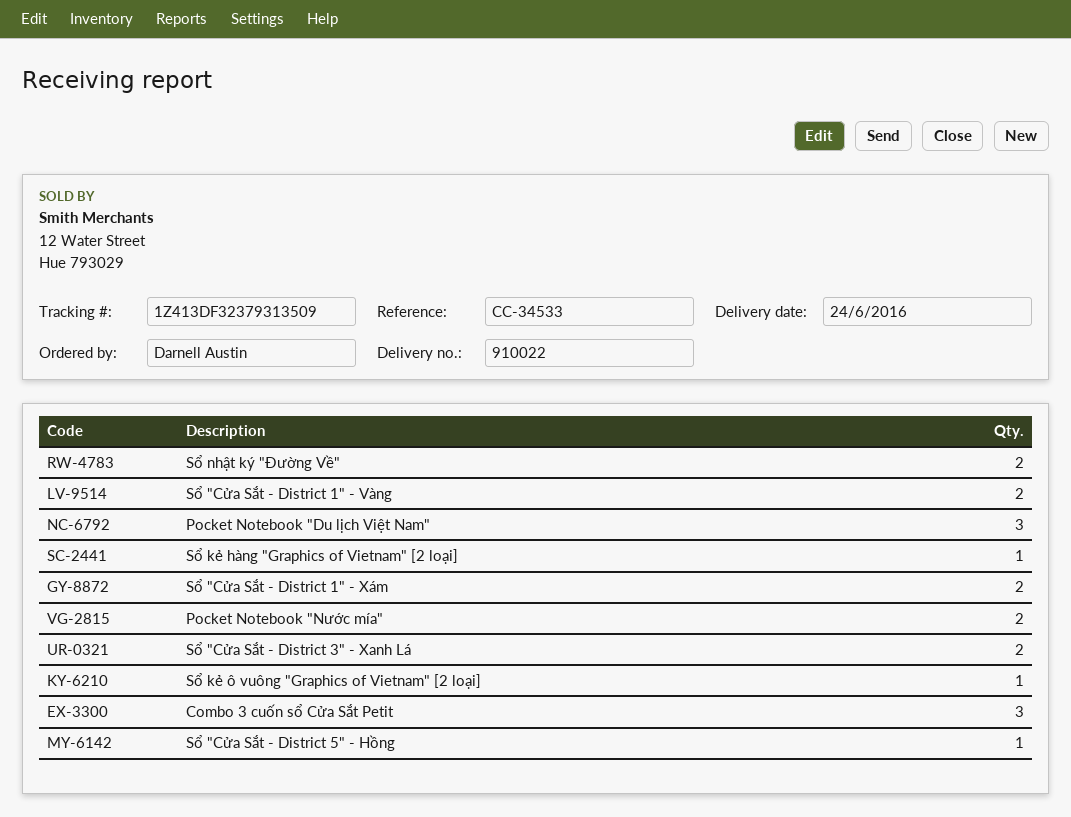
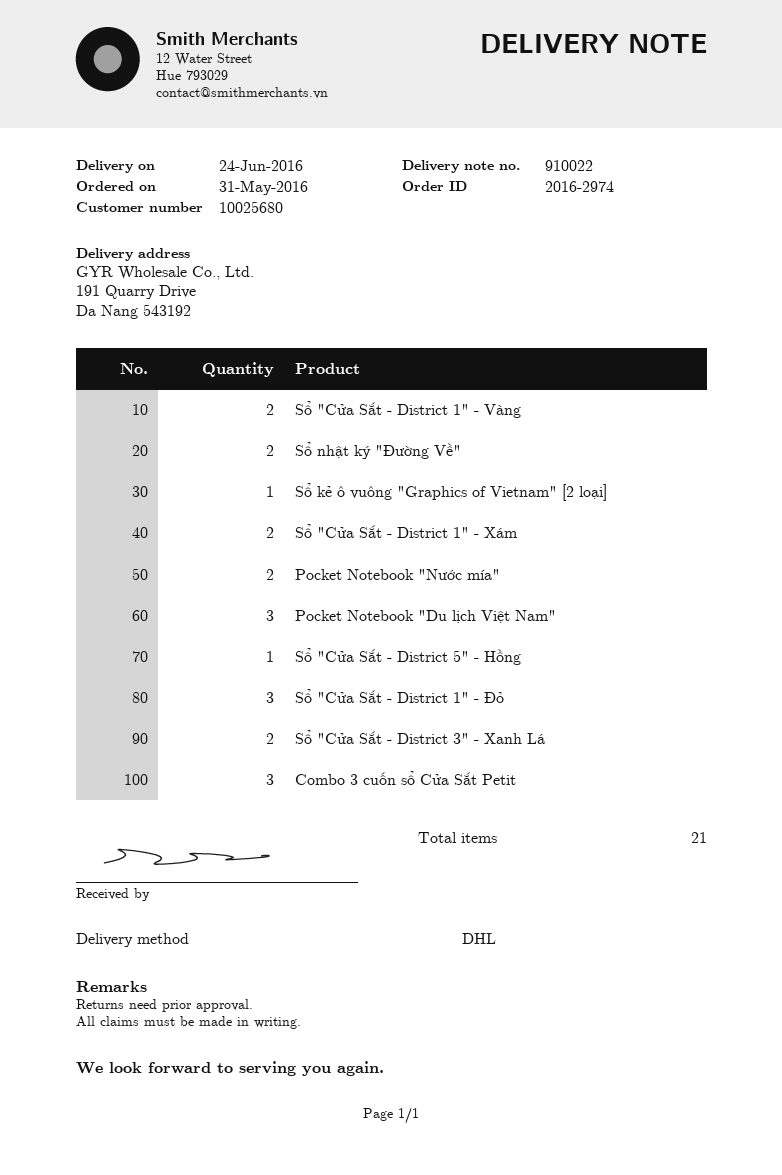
Sổ kẻ hàng "Graphics of Vietnam" [2 loại]: 1 -> none
Sổ "Cửa Sắt - District 1" - Đỏ: none -> 3

